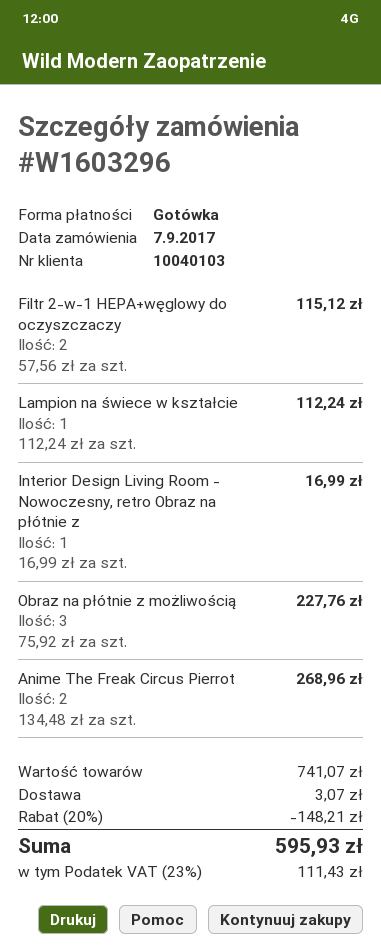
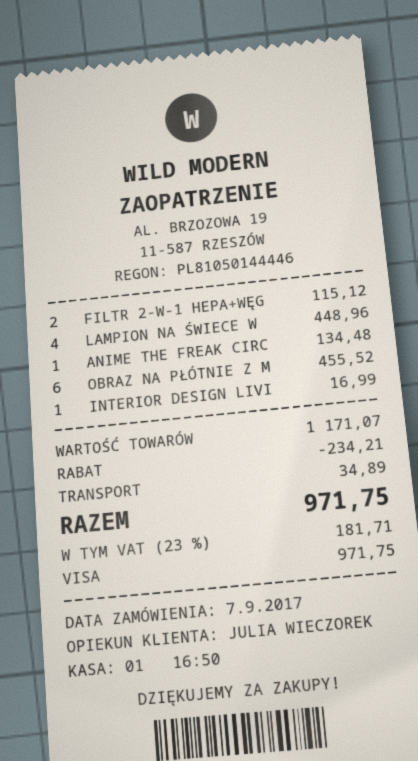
payment method: cash -> Visa
Lampion na świece w kształcie: 1 for 112.24 -> 4 for 448.96
Obraz na płótnie z możliwością: 3 for 227.76 -> 6 for 455.52
Anime The Freak Circus Pierrot: 2 for 268.96 -> 1 for 134.48
subtotal: 741.07 -> 1171.07
discount: 148.21 -> 234.21
shipping: 3.07 -> 34.89
tax: 23% = 111.43 -> 23% = 181.71
total: 595.93 -> 971.75

